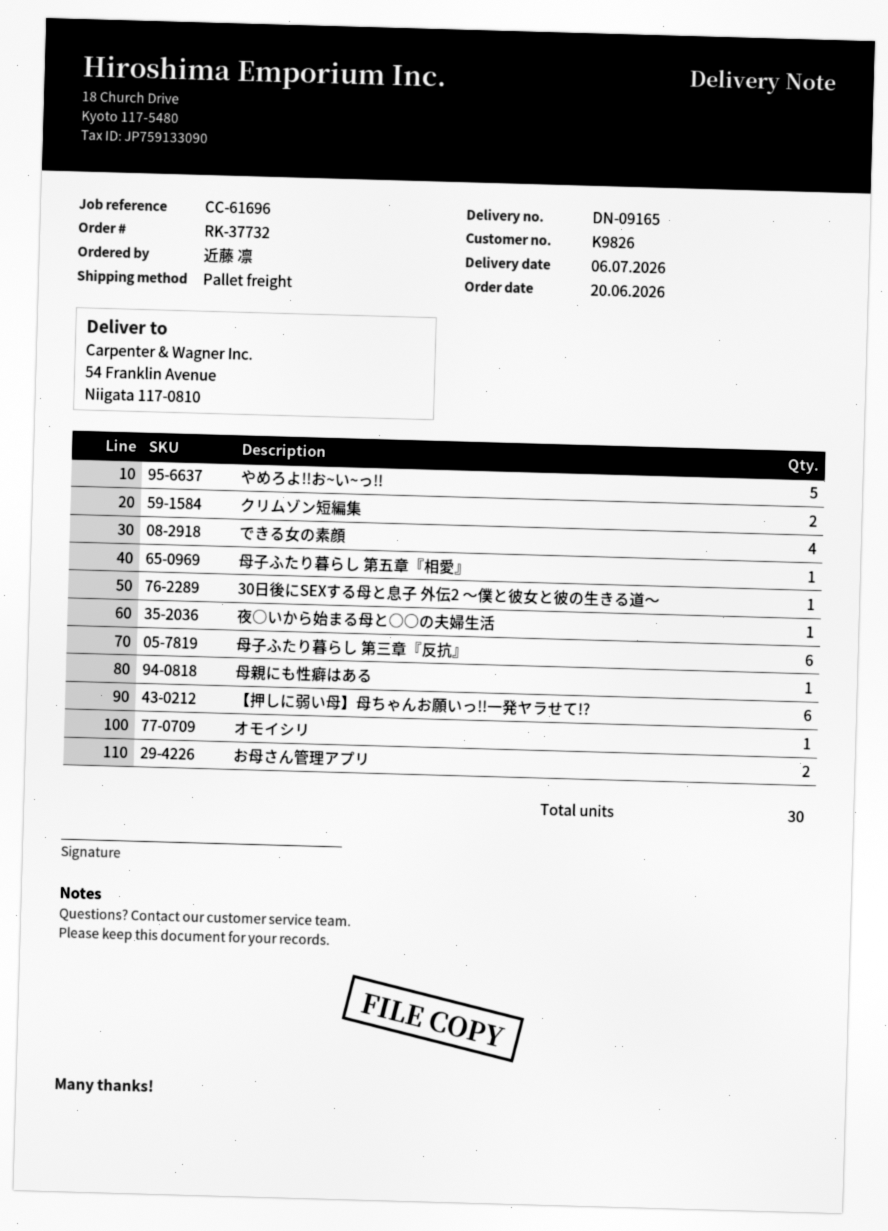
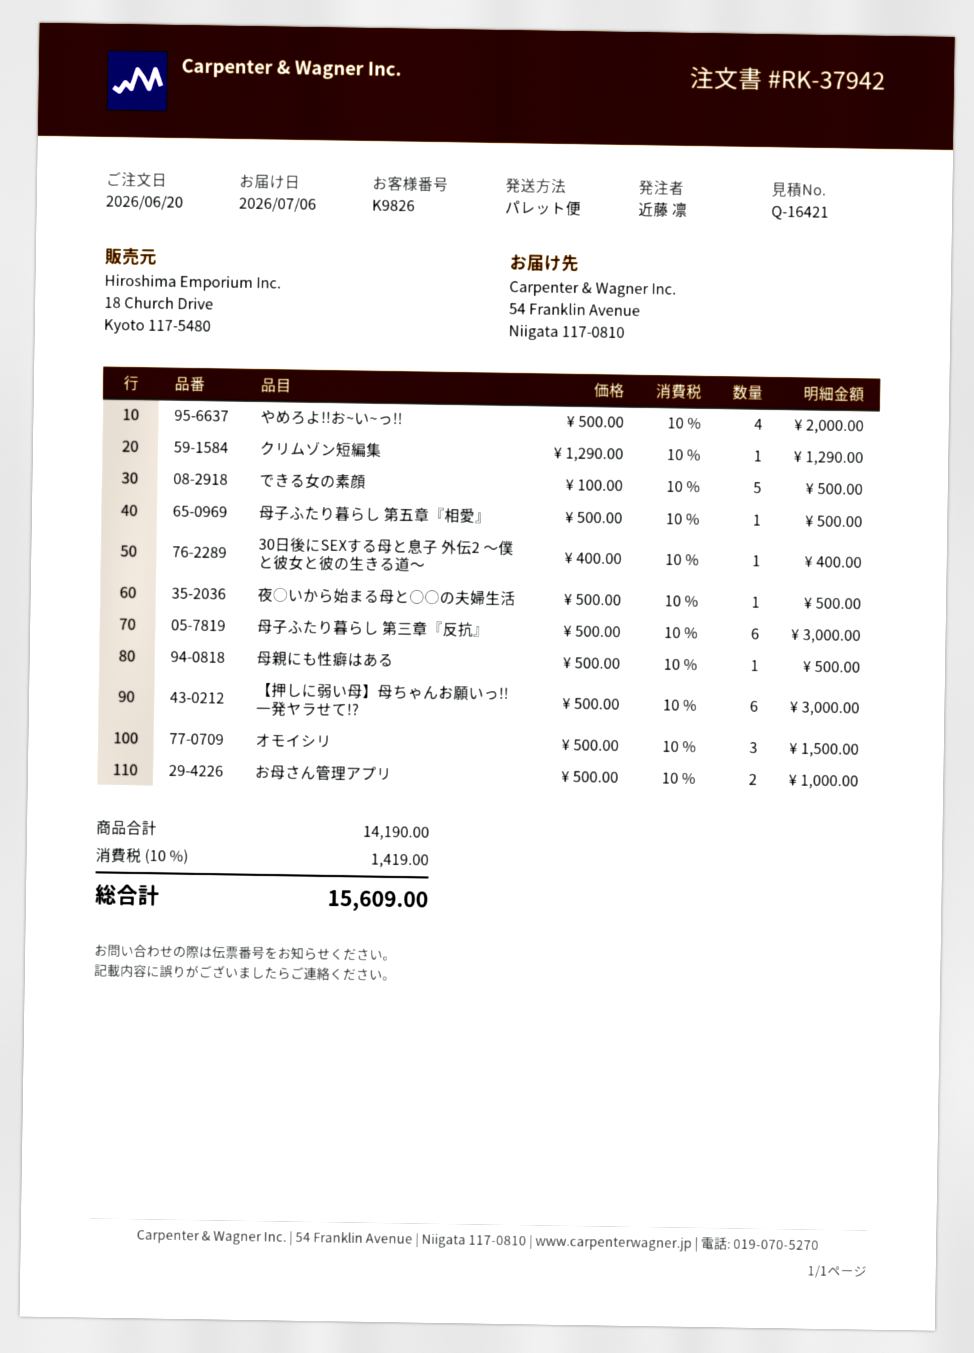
order number: RK-37732 -> RK-37942
やめろよ!!お~い~っ!!: 5 -> 4
クリムゾン短編集: 2 -> 1
できる女の素顔: 4 -> 5
オモイシリ: 1 -> 3

